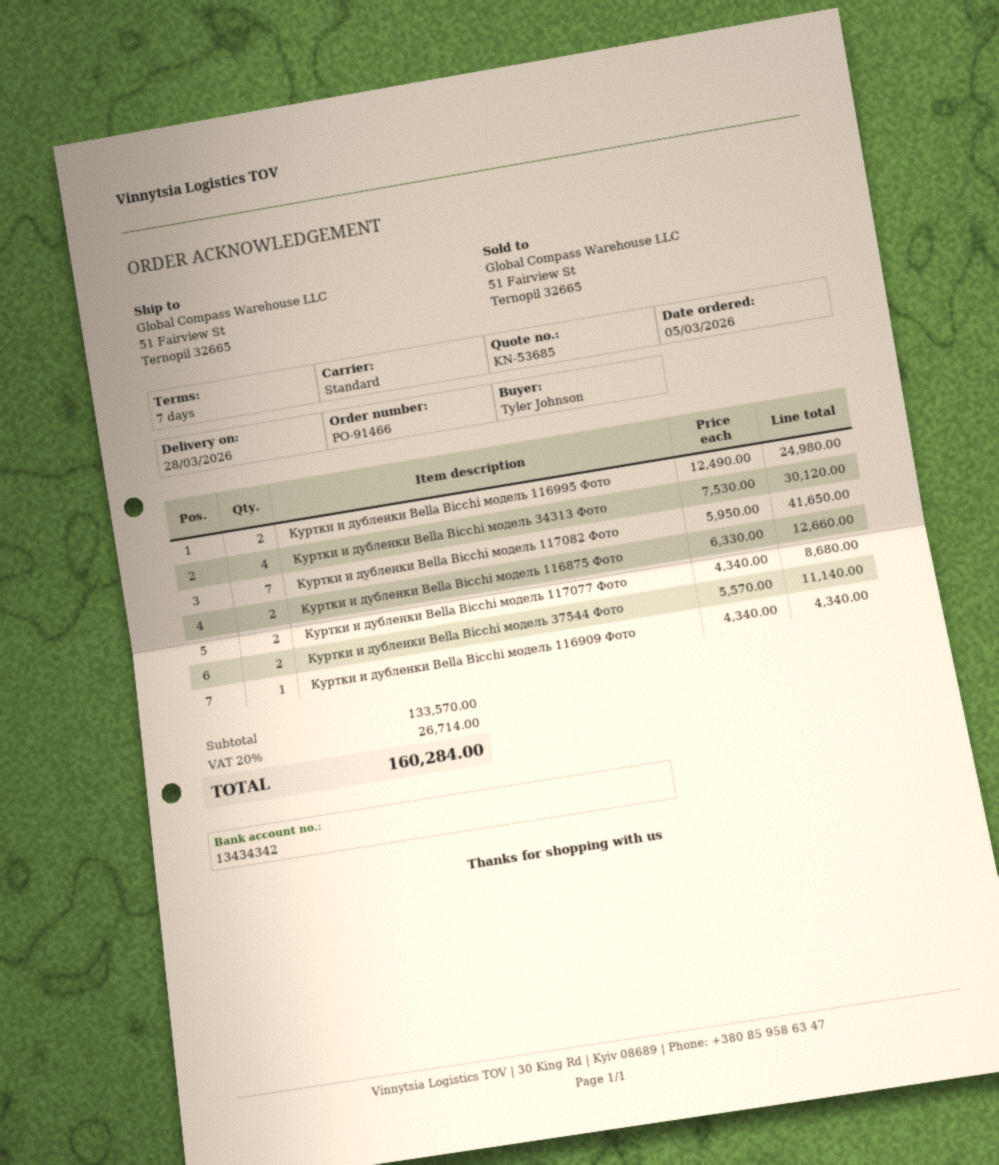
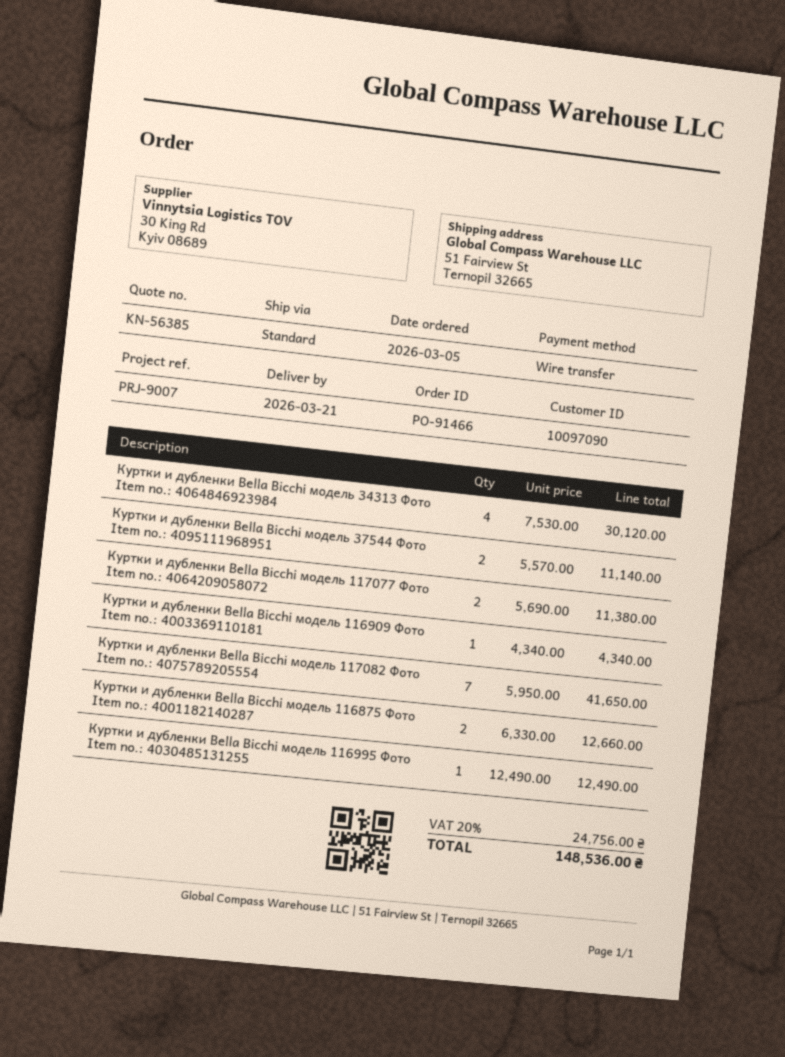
quote number: KN-53685 -> KN-56385
delivery date: 2026-03-28 -> 2026-03-21
Куртки и дубленки Bella Bicchi модель 116995 Фото: 2 x 12490.00 = 24980.00 -> 1 x 12490.00 = 12490.00
Куртки и дубленки Bella Bicchi модель 117077 Фото: 2 x 4340.00 = 8680.00 -> 2 x 5690.00 = 11380.00
tax: 20% = 26714.00 -> 20% = 24756.00
total: 160284.00 -> 148536.00

